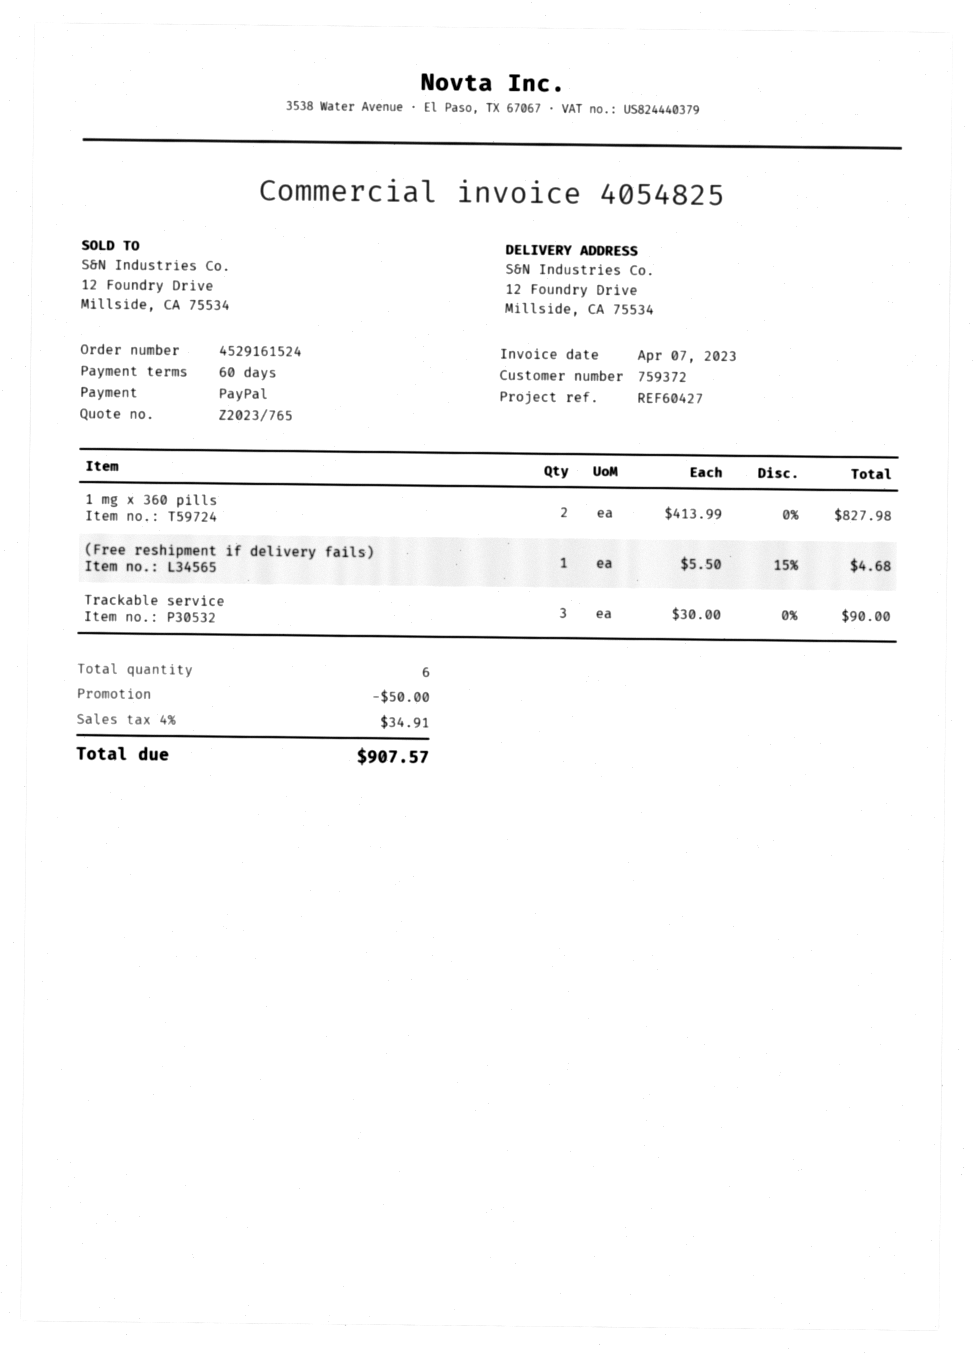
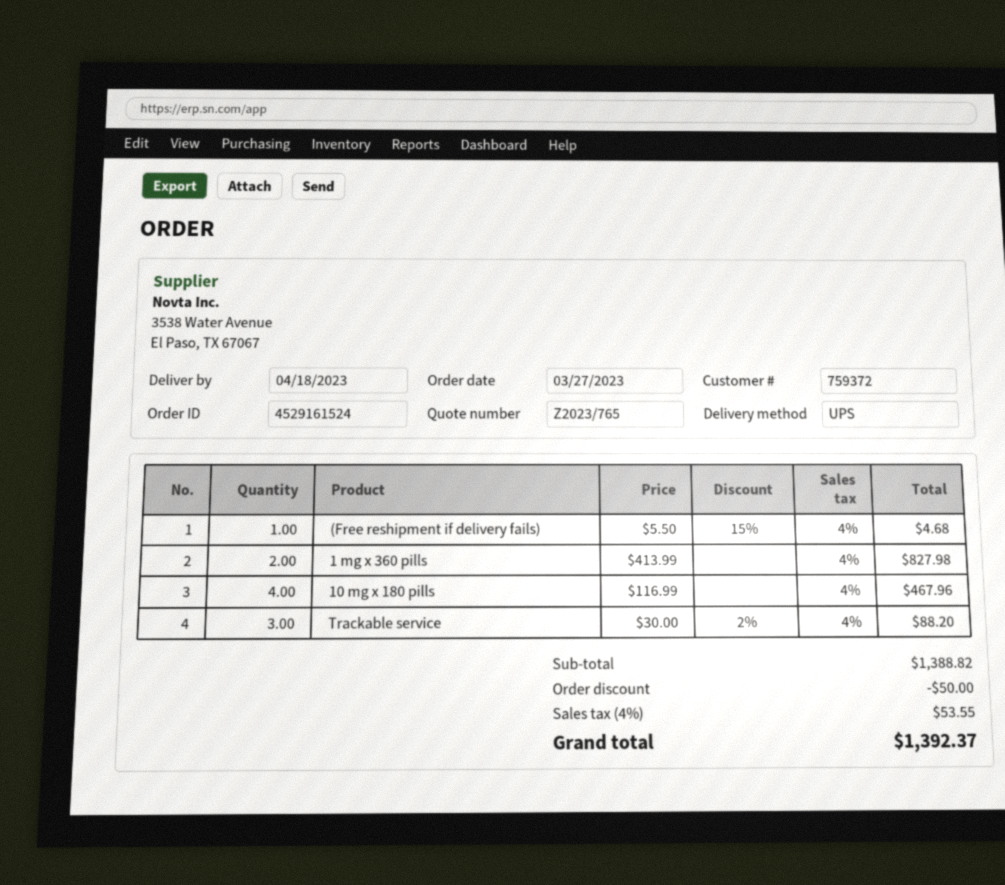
Trackable service: 3 x 30.00 = 90.00 -> 3 x 30.00 - 2% = 88.20
10 mg x 180 pills: none -> 4 x 116.99 = 467.96
tax: 4% = 34.91 -> 4% = 53.55
total: 907.57 -> 1392.37

